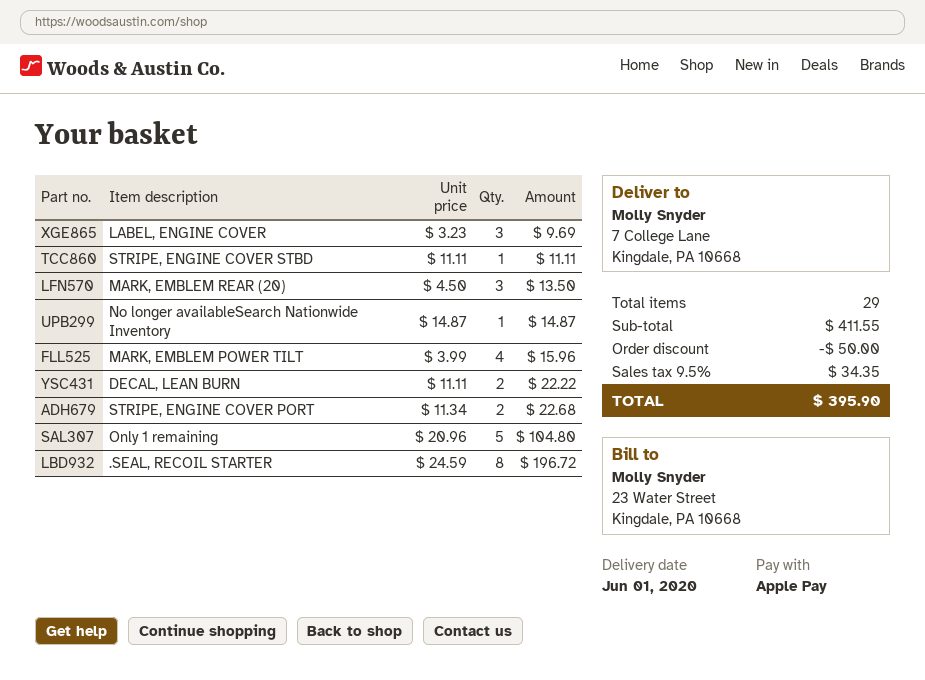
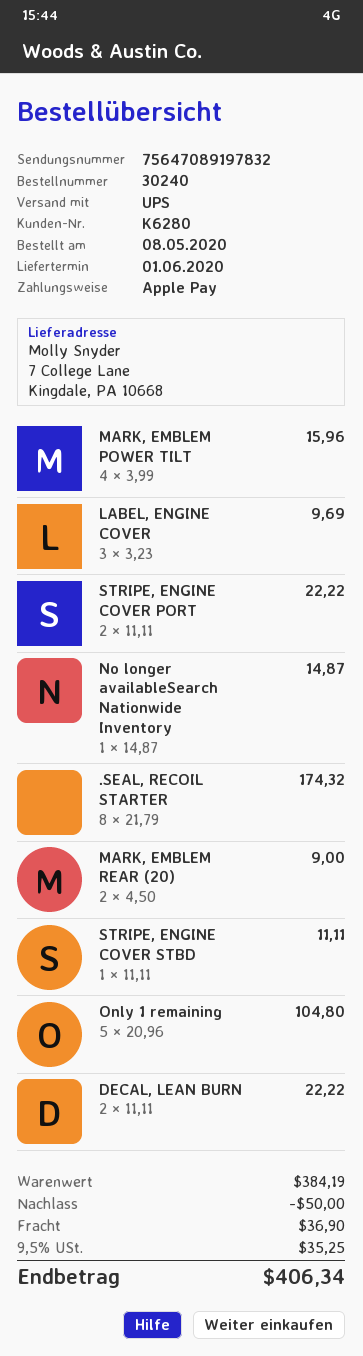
MARK, EMBLEM REAR (20): 3 x 4.50 = 13.50 -> 2 x 4.50 = 9.00
STRIPE, ENGINE COVER PORT: 2 x 11.34 = 22.68 -> 2 x 11.11 = 22.22
.SEAL, RECOIL STARTER: 8 x 24.59 = 196.72 -> 8 x 21.79 = 174.32
subtotal: 411.55 -> 384.19
shipping: none -> 36.90
tax: 9.5% = 34.35 -> 9.5% = 35.25
total: 395.90 -> 406.34

